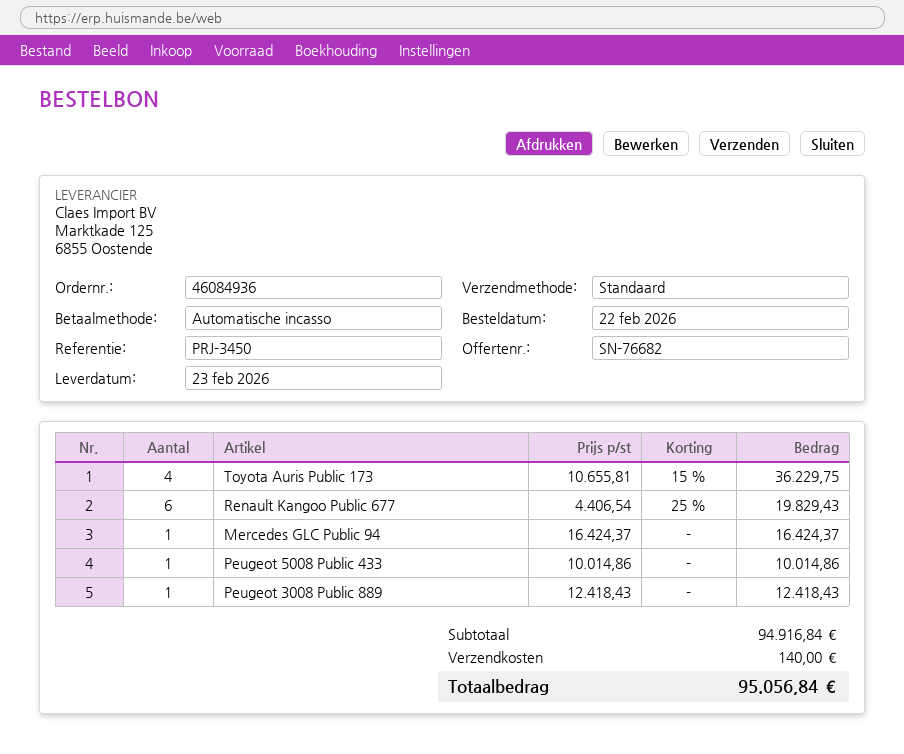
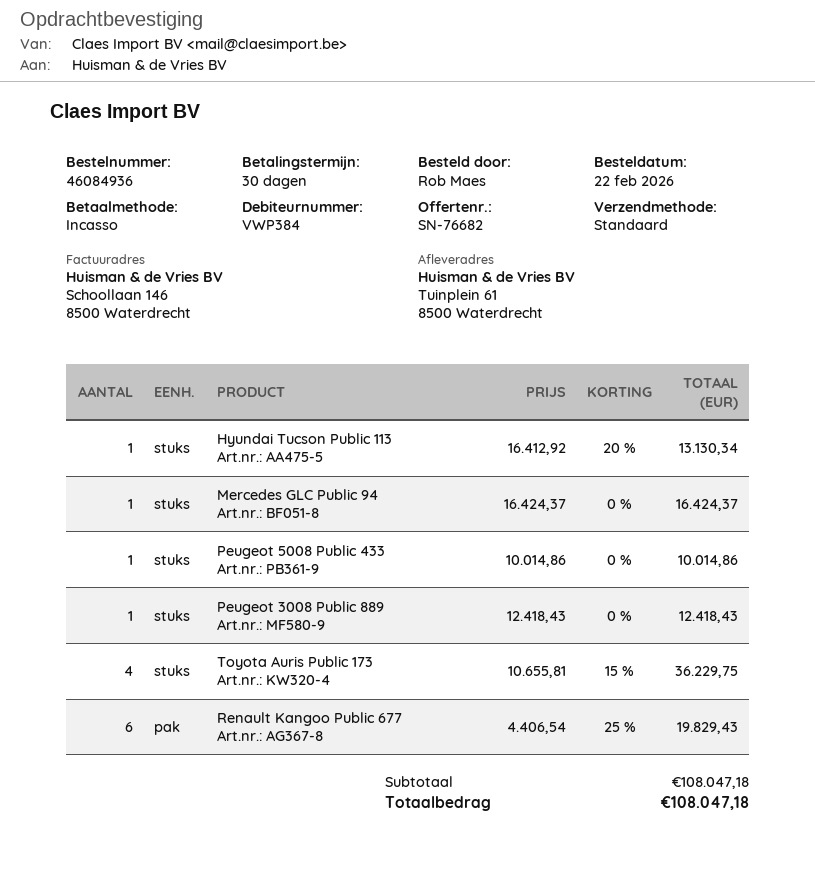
Hyundai Tucson Public 113: none -> 1 x 16412.92 - 20% = 13130.34
subtotal: 94916.84 -> 108047.18
shipping: 140.00 -> none
total: 95056.84 -> 108047.18

